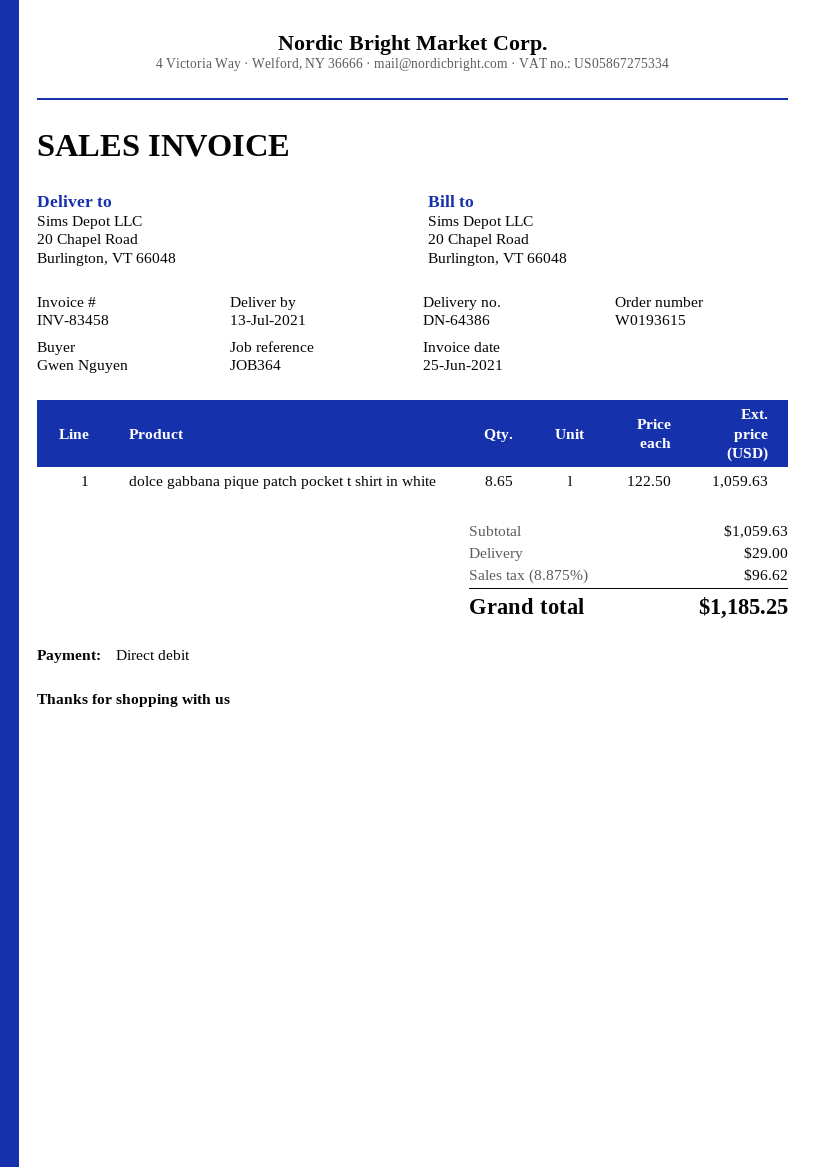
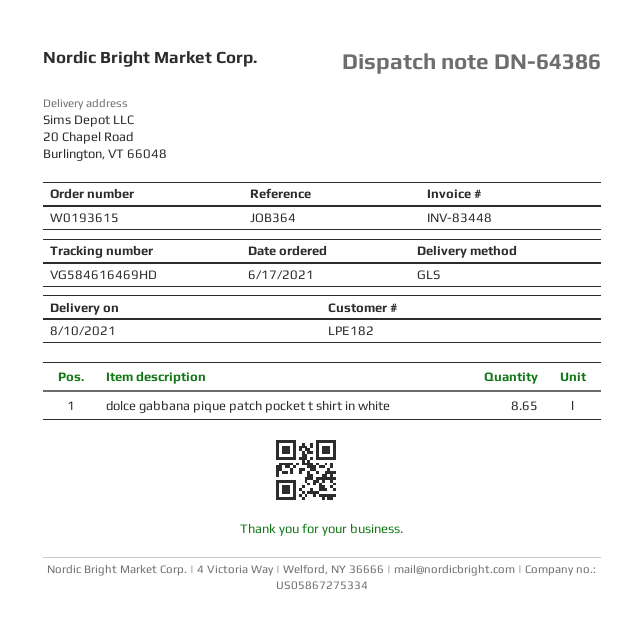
delivery date: 2021-07-13 -> 2021-08-10
invoice number: INV-83458 -> INV-83448

